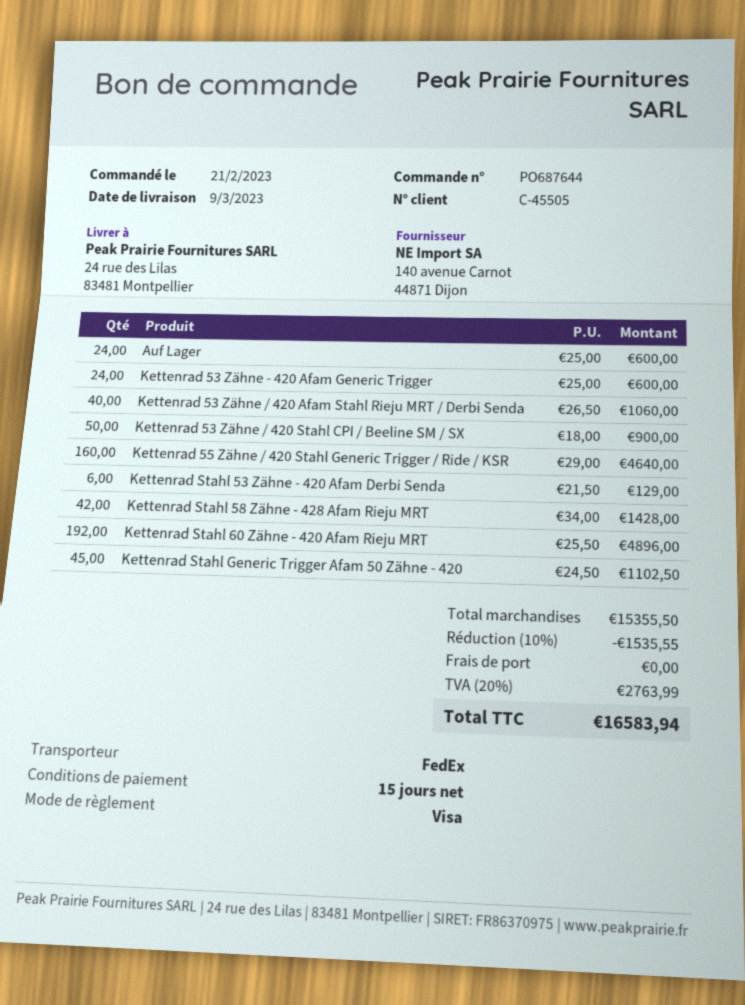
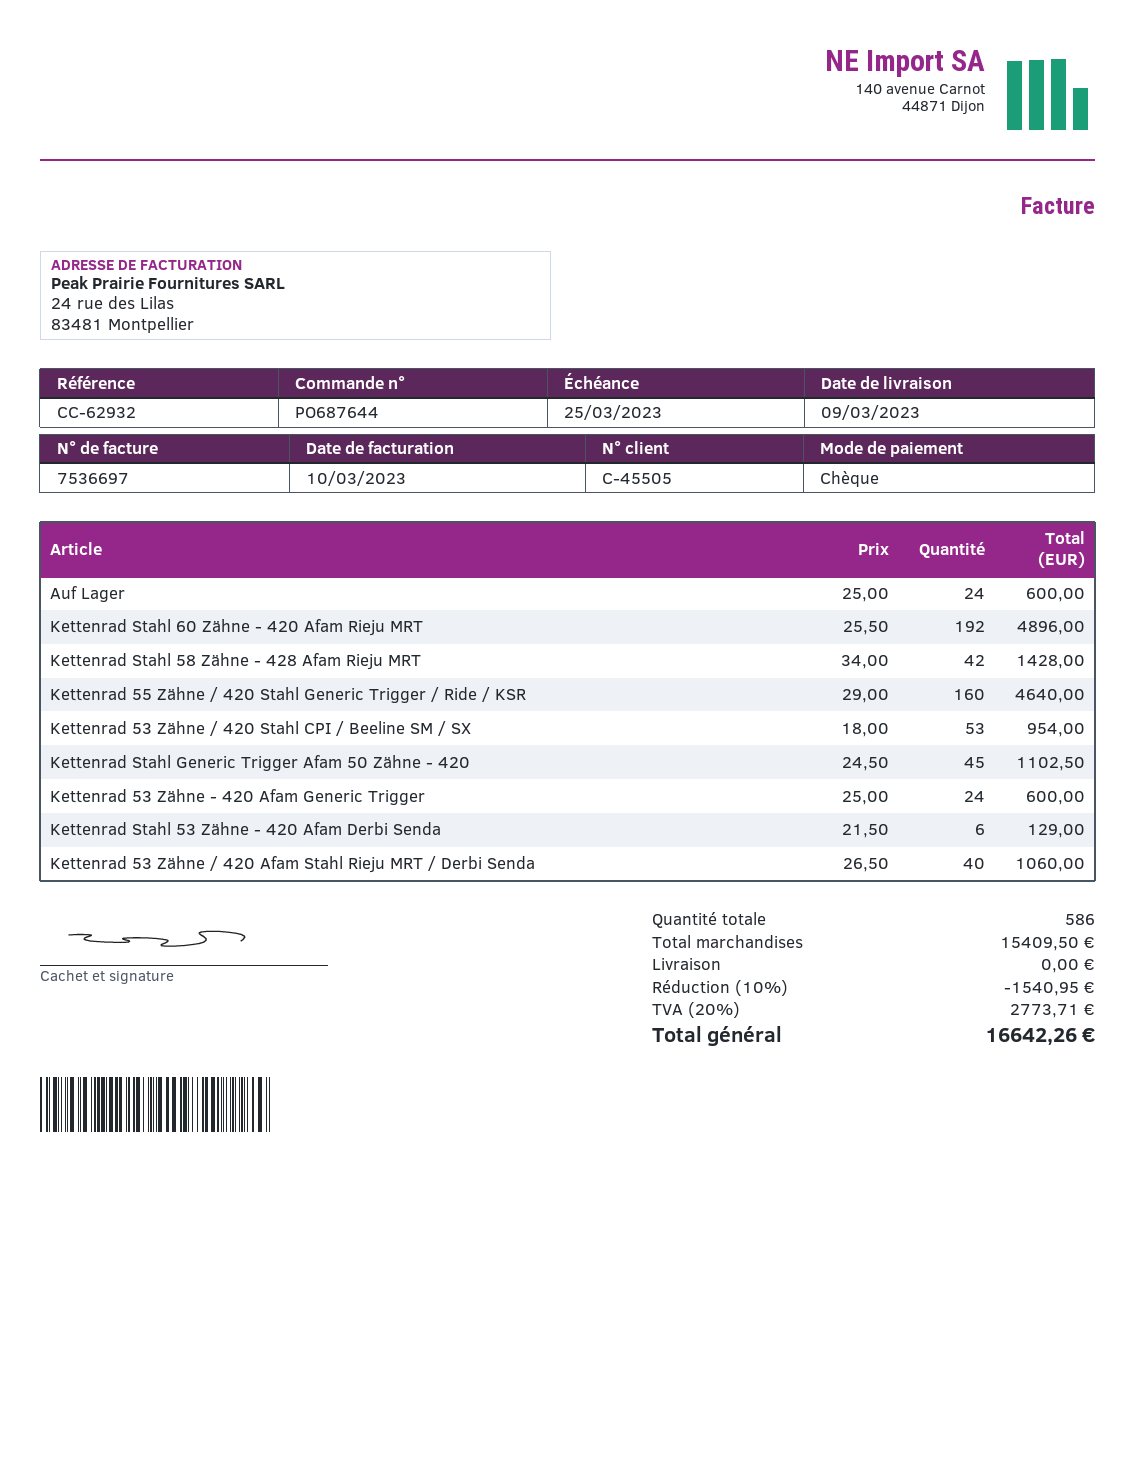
payment method: Visa -> cheque
Kettenrad 53 Zähne / 420 Stahl CPI / Beeline SM / SX: 50 x 18.00 = 900.00 -> 53 x 18.00 = 954.00
subtotal: 15355.50 -> 15409.50
discount: 10% = 1535.55 -> 10% = 1540.95
tax: 20% = 2763.99 -> 20% = 2773.71
total: 16583.94 -> 16642.26

